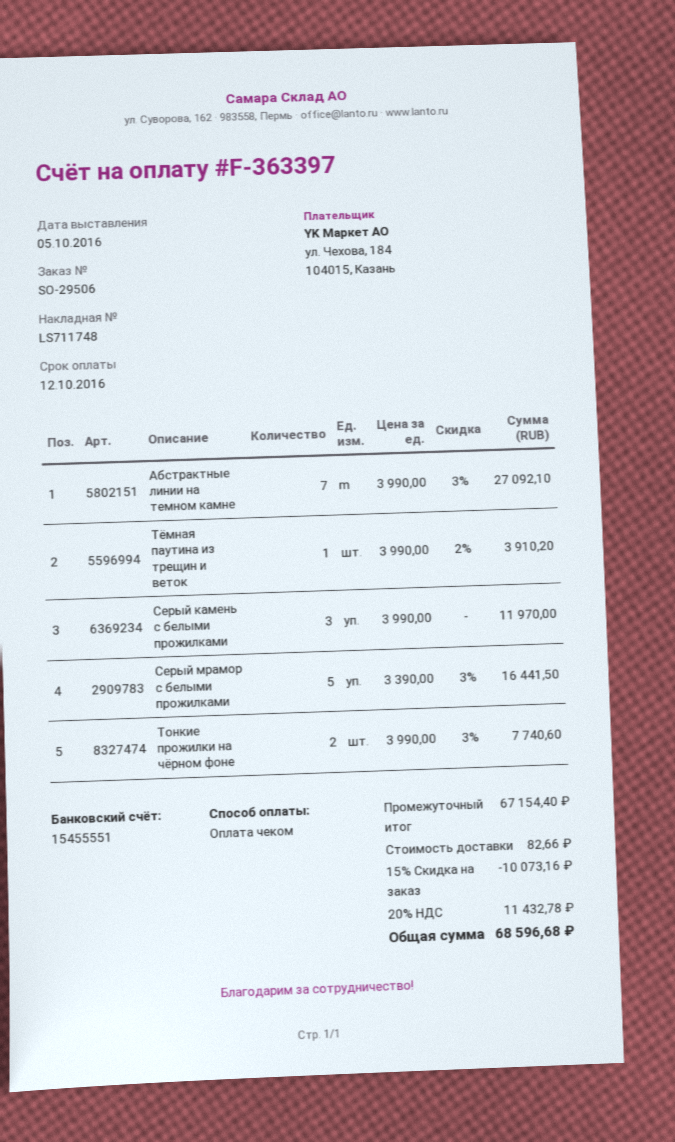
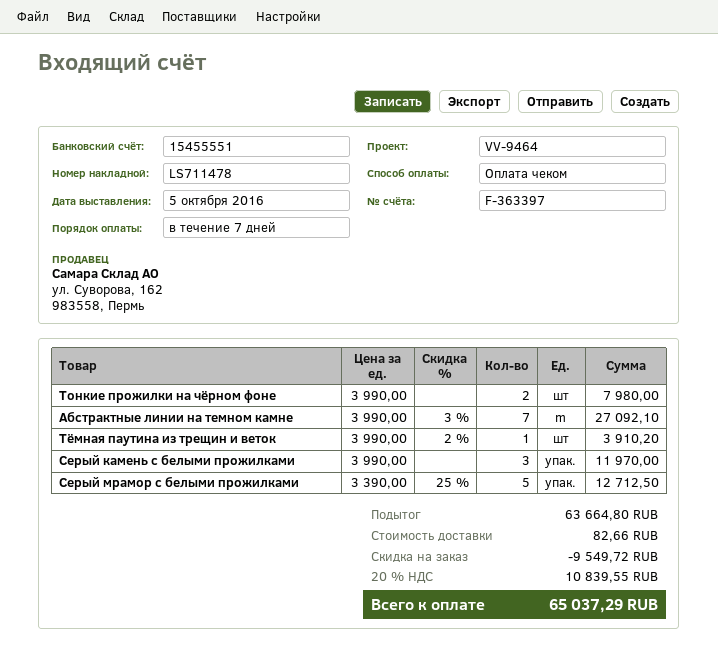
delivery note number: LS711748 -> LS711478
Серый мрамор с белыми прожилками: 5 x 3390.00 - 3% = 16441.50 -> 5 x 3390.00 - 25% = 12712.50
Тонкие прожилки на чёрном фоне: 2 x 3990.00 - 3% = 7740.60 -> 2 x 3990.00 = 7980.00
subtotal: 67154.40 -> 63664.80
discount: 10073.16 -> 9549.72
tax: 20% = 11432.78 -> 20% = 10839.55
total: 68596.68 -> 65037.29

